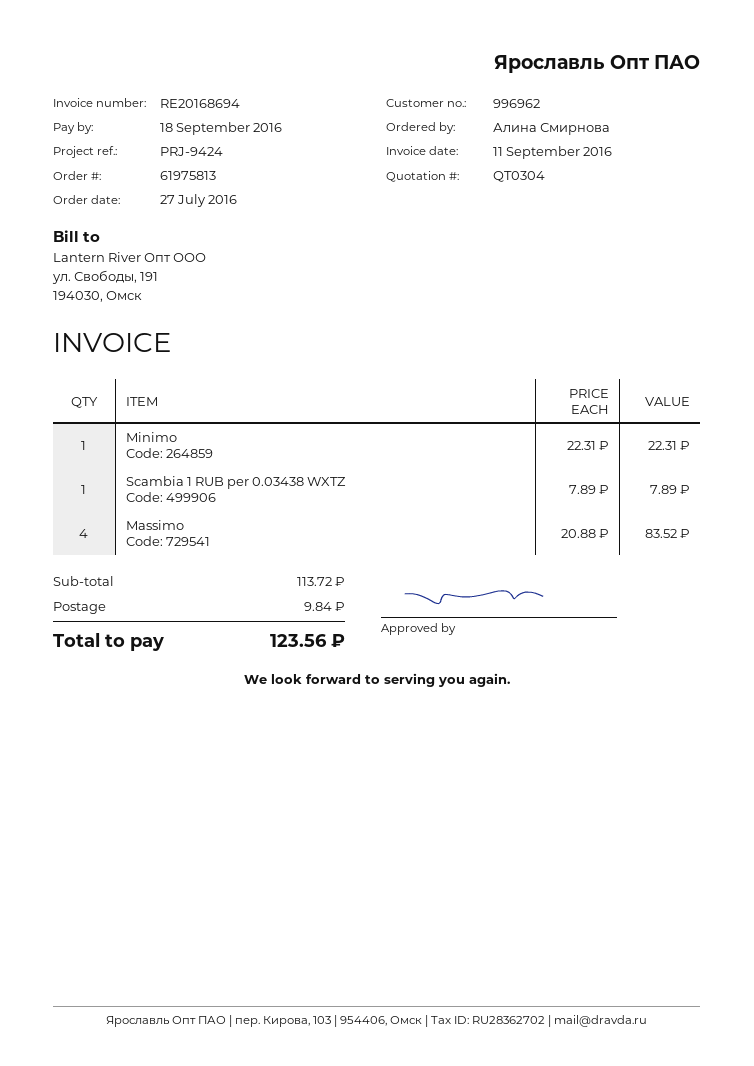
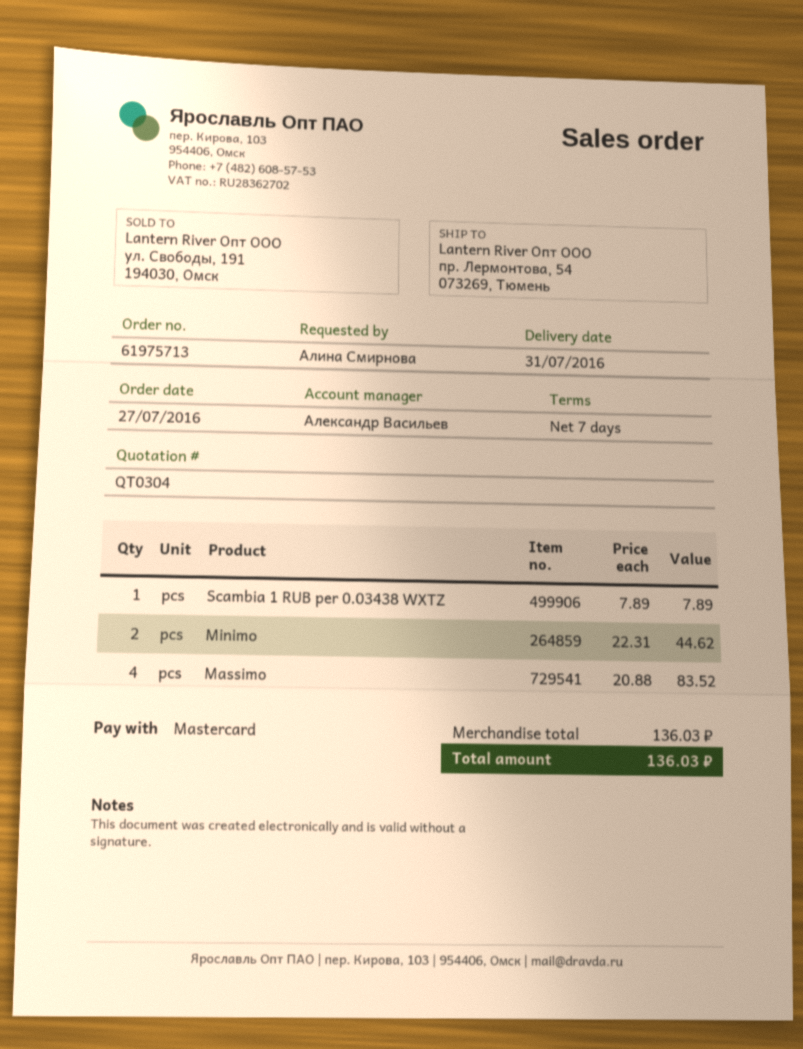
order number: 61975813 -> 61975713
Minimo: 1 x 22.31 = 22.31 -> 2 x 22.31 = 44.62
subtotal: 113.72 -> 136.03
shipping: 9.84 -> none
total: 123.56 -> 136.03

